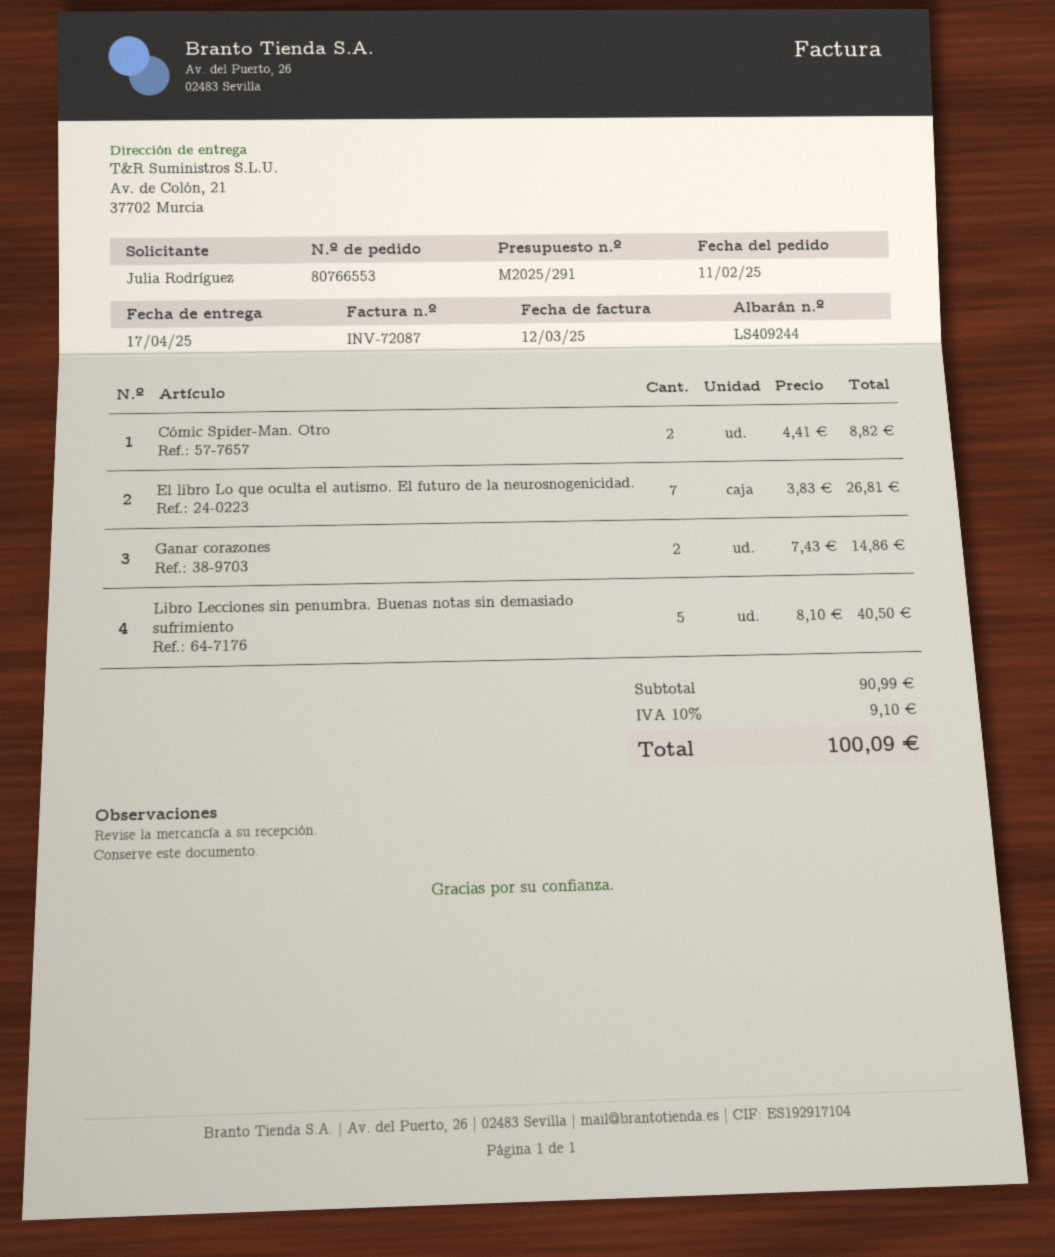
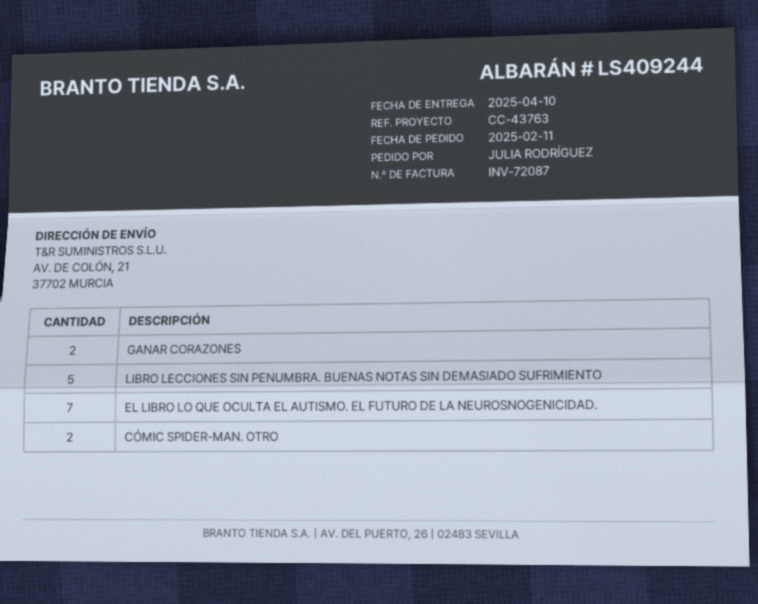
delivery date: 2025-04-17 -> 2025-04-10

